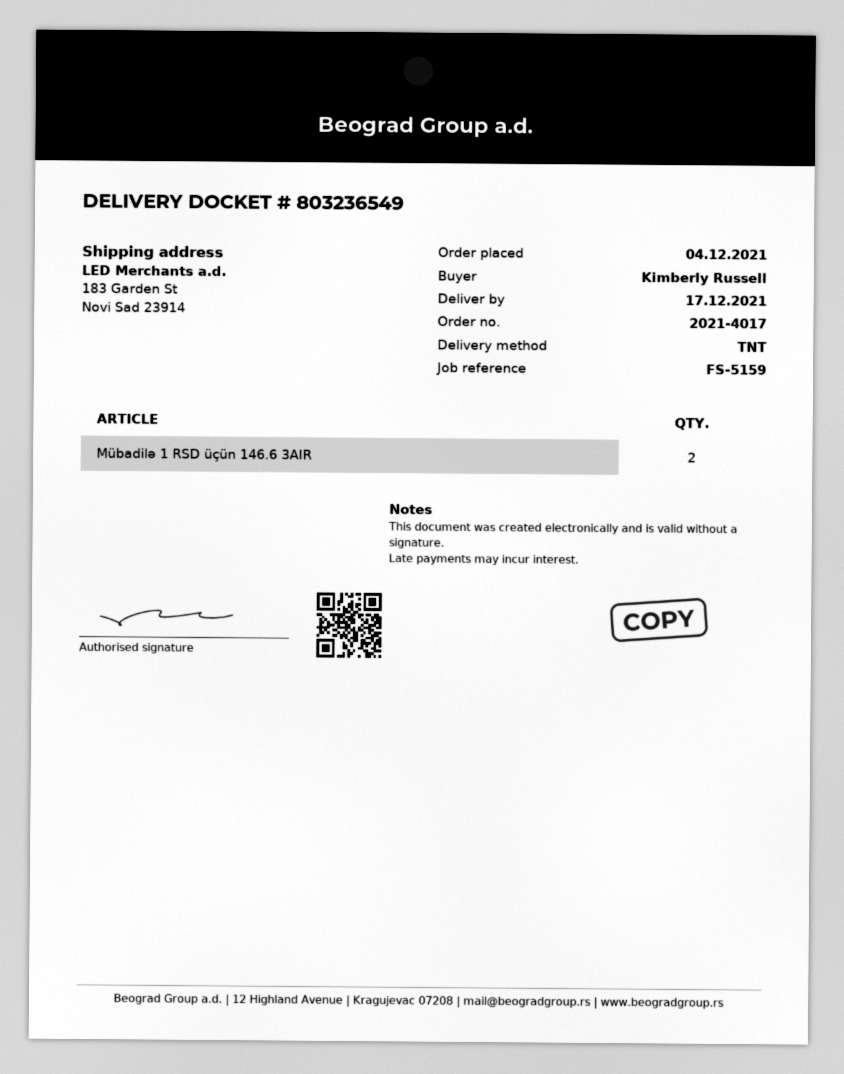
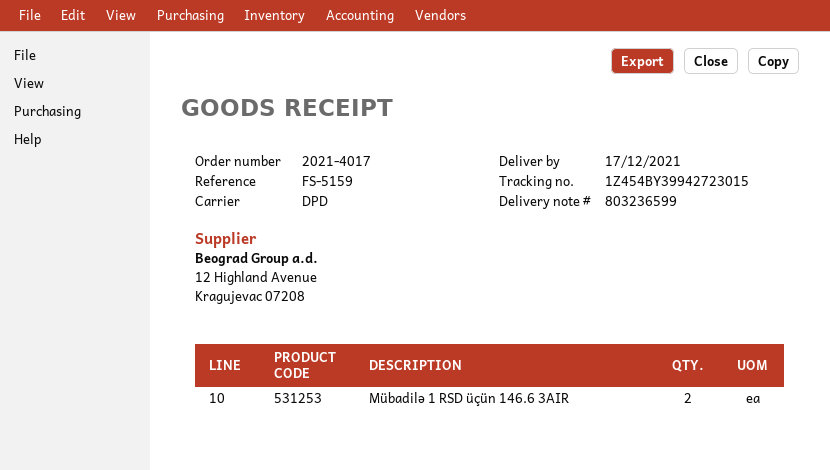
delivery note number: 803236549 -> 803236599
shipping method: TNT -> DPD

